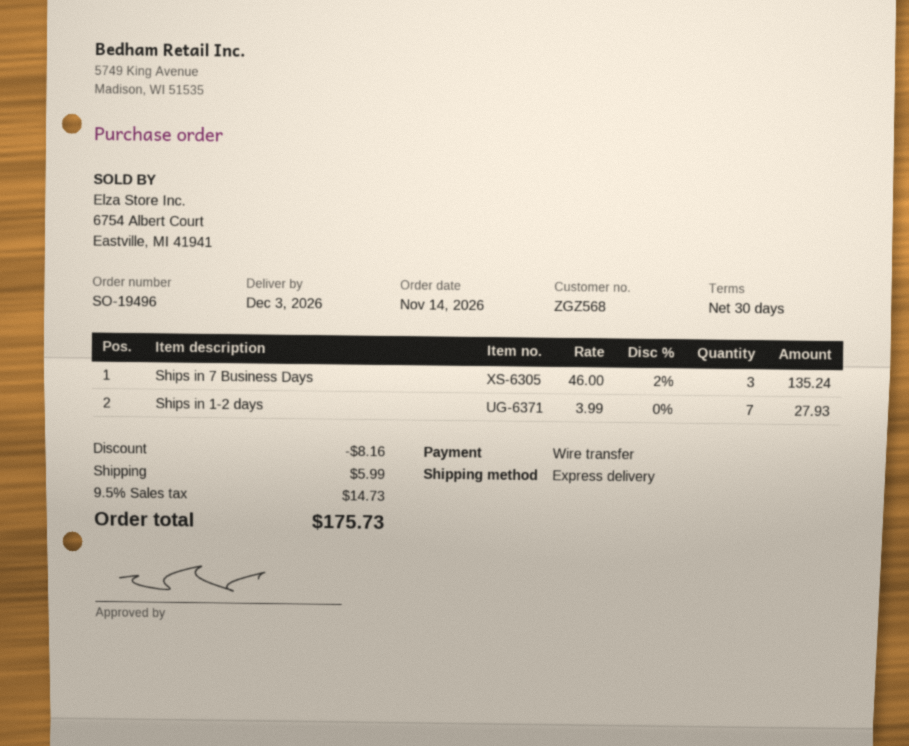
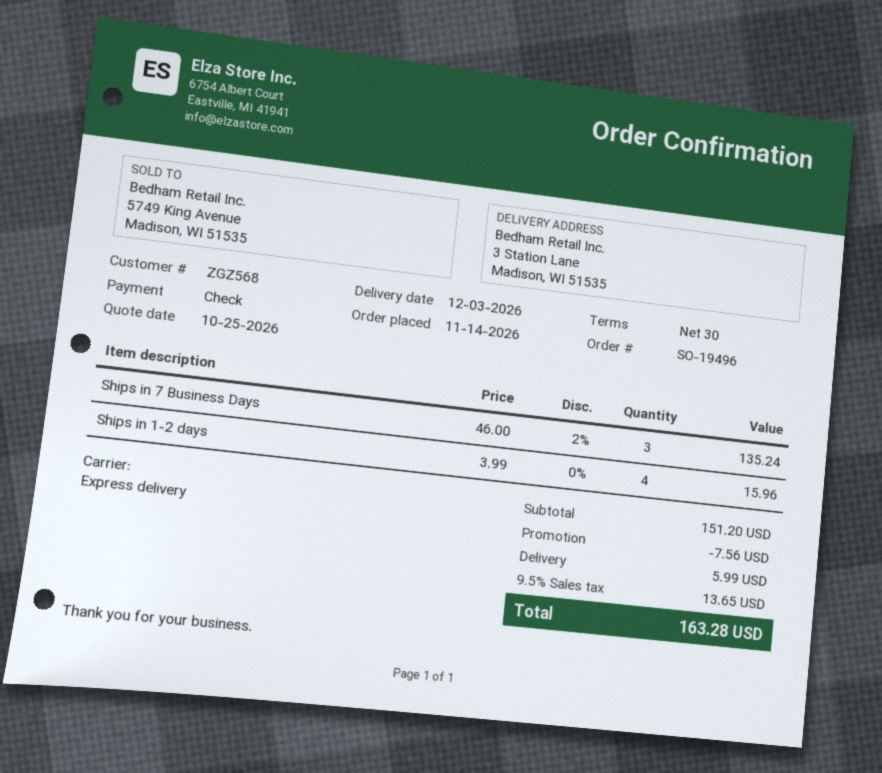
payment method: bank transfer -> cheque
Ships in 1-2 days: 7 x 3.99 = 27.93 -> 4 x 3.99 = 15.96
discount: 8.16 -> 7.56
tax: 9.5% = 14.73 -> 9.5% = 13.65
total: 175.73 -> 163.28

